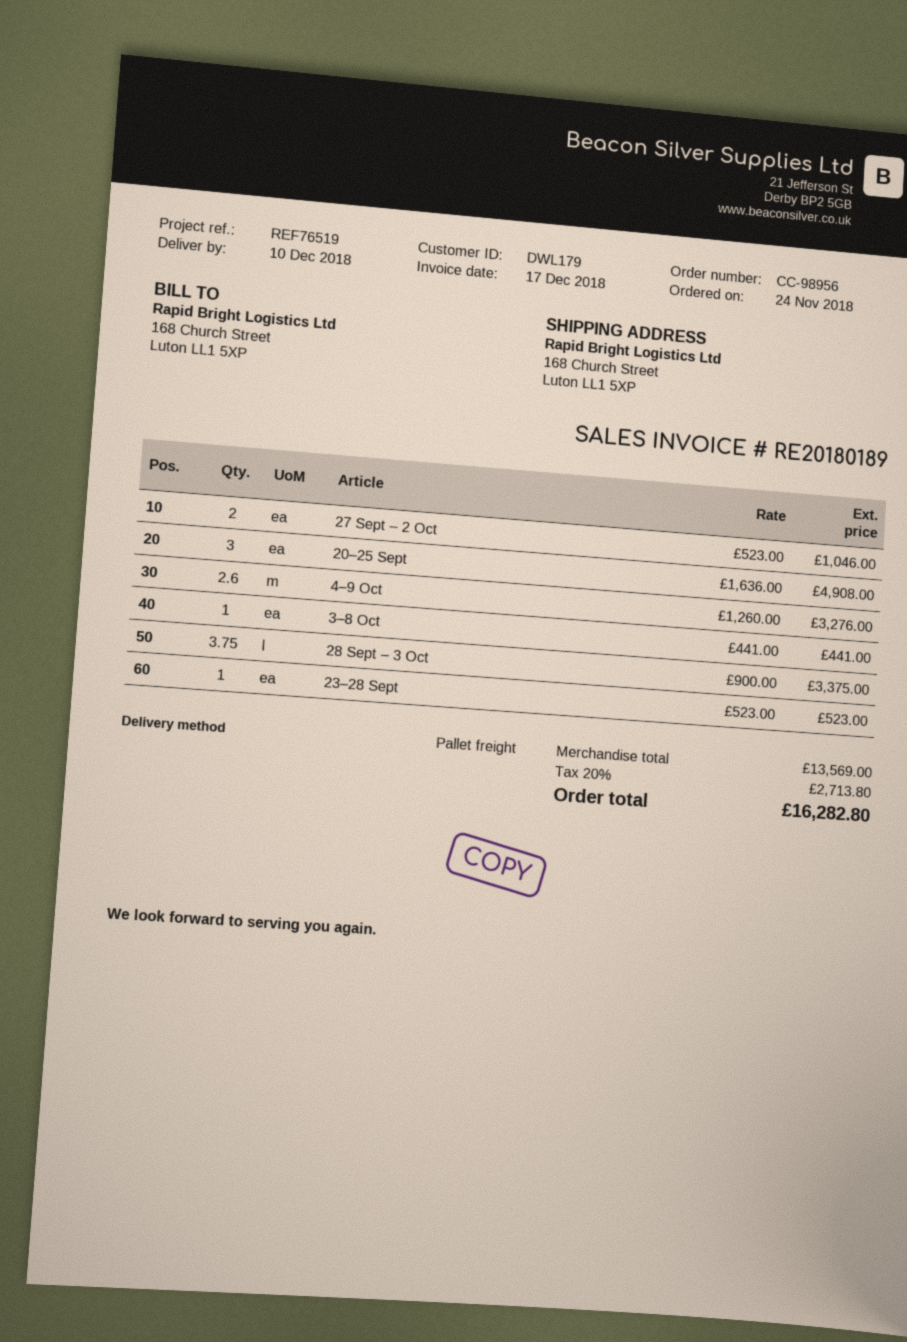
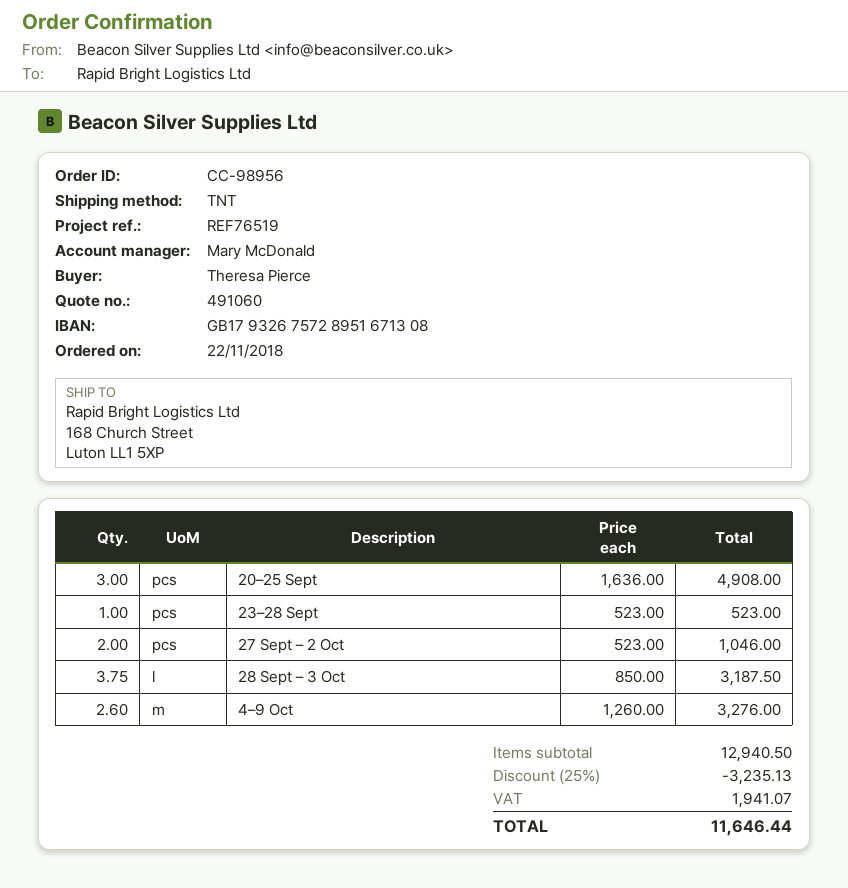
order date: 2018-11-24 -> 2018-11-22
shipping method: pallet freight -> TNT
3–8 Oct: 1 x 441.00 = 441.00 -> none
28 Sept – 3 Oct: 3.75 x 900.00 = 3375.00 -> 3.75 x 850.00 = 3187.50
subtotal: 13569.00 -> 12940.50
discount: none -> 25% = 3235.13
tax: 2713.80 -> 1941.07
total: 16282.80 -> 11646.44

